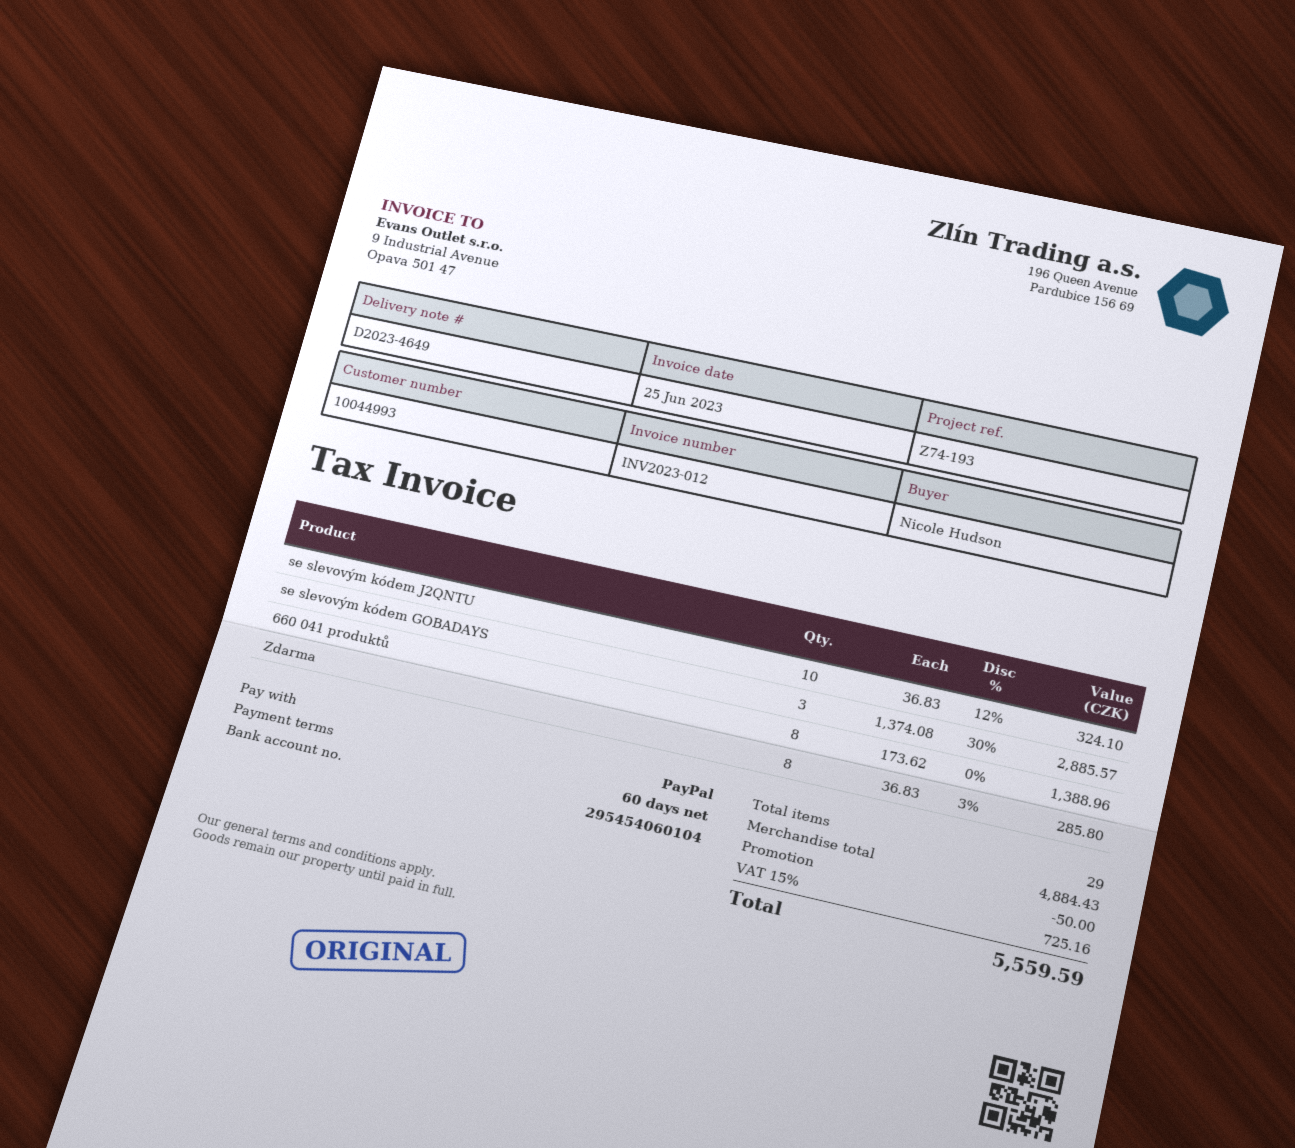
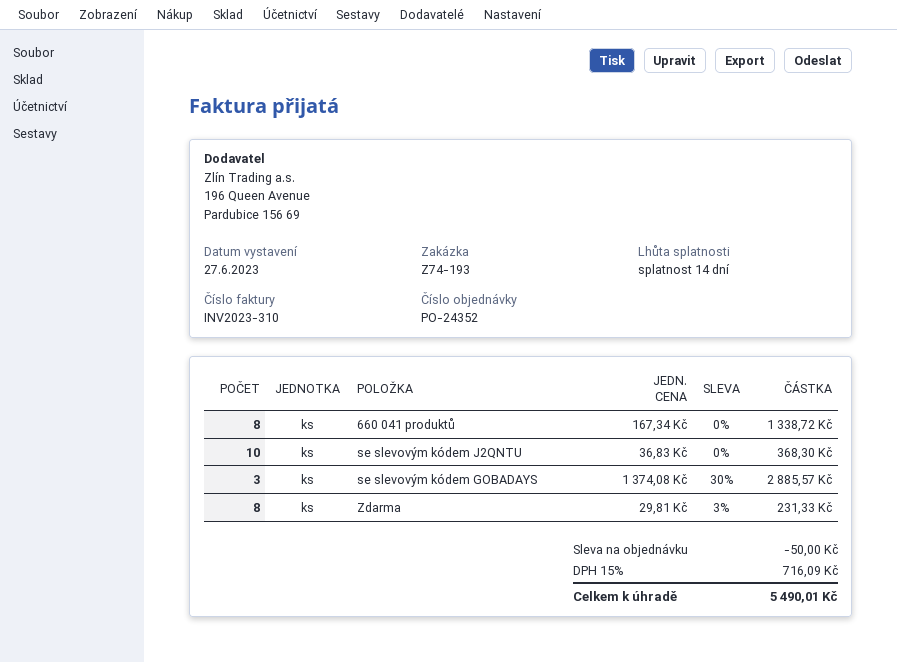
invoice number: INV2023-012 -> INV2023-310
invoice date: 2023-06-25 -> 2023-06-27
payment terms: 60 days -> 14 days
se slevovým kódem J2QNTU: 10 x 36.83 - 12% = 324.10 -> 10 x 36.83 = 368.30
660 041 produktů: 8 x 173.62 = 1388.96 -> 8 x 167.34 = 1338.72
Zdarma: 8 x 36.83 - 3% = 285.80 -> 8 x 29.81 - 3% = 231.33
tax: 15% = 725.16 -> 15% = 716.09
total: 5559.59 -> 5490.01

